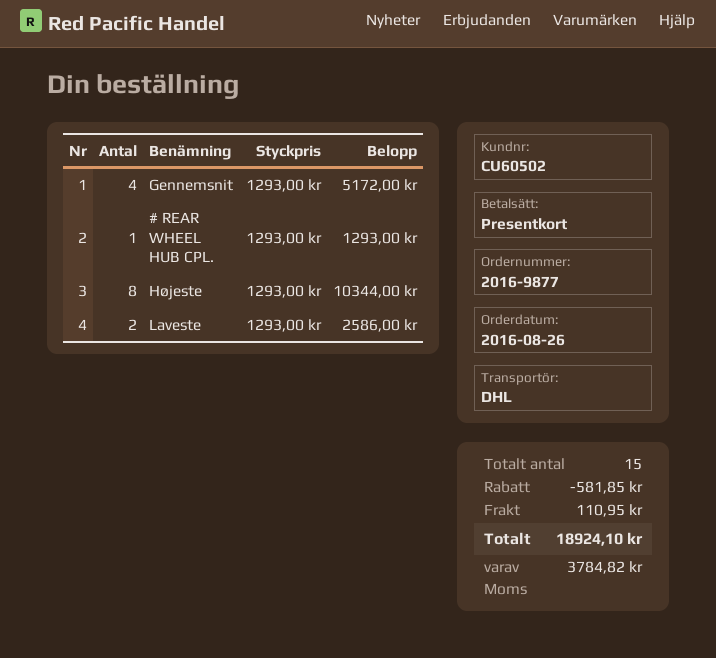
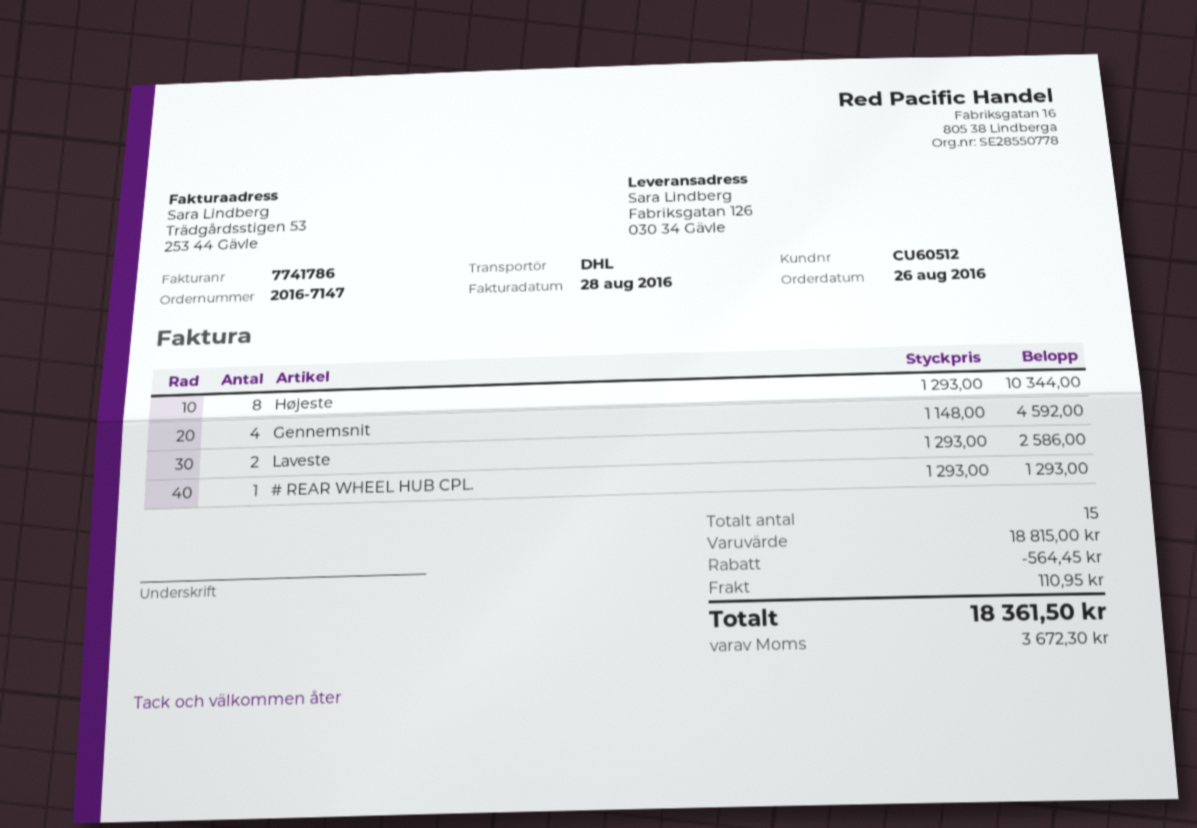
order number: 2016-9877 -> 2016-7147
customer number: CU60502 -> CU60512
Gennemsnit: 4 x 1293.00 = 5172.00 -> 4 x 1148.00 = 4592.00
discount: 581.85 -> 564.45
tax: 3784.82 -> 3672.30
total: 18924.10 -> 18361.50

